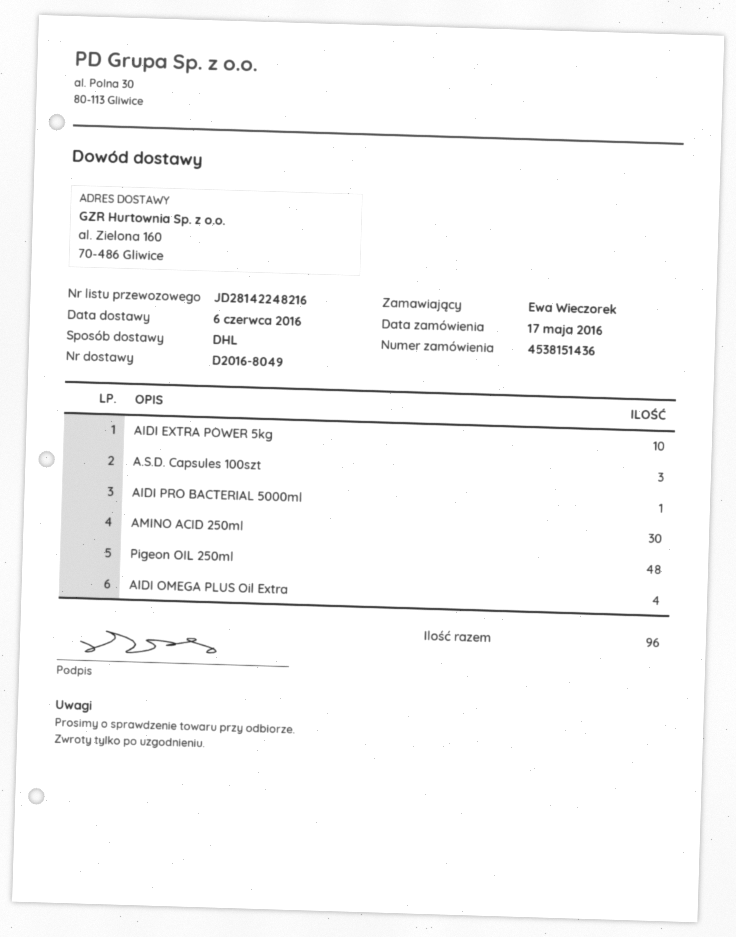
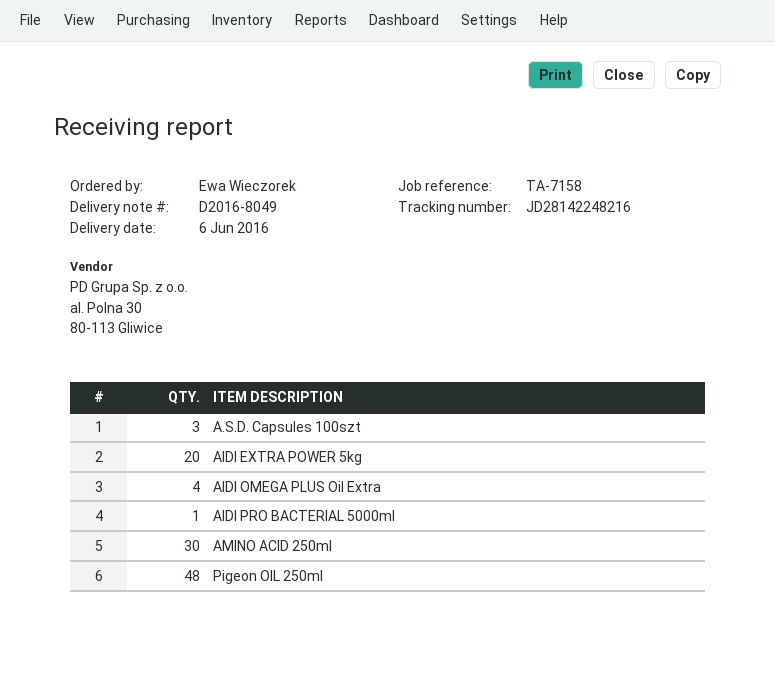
AIDI EXTRA POWER 5kg: 10 -> 20

